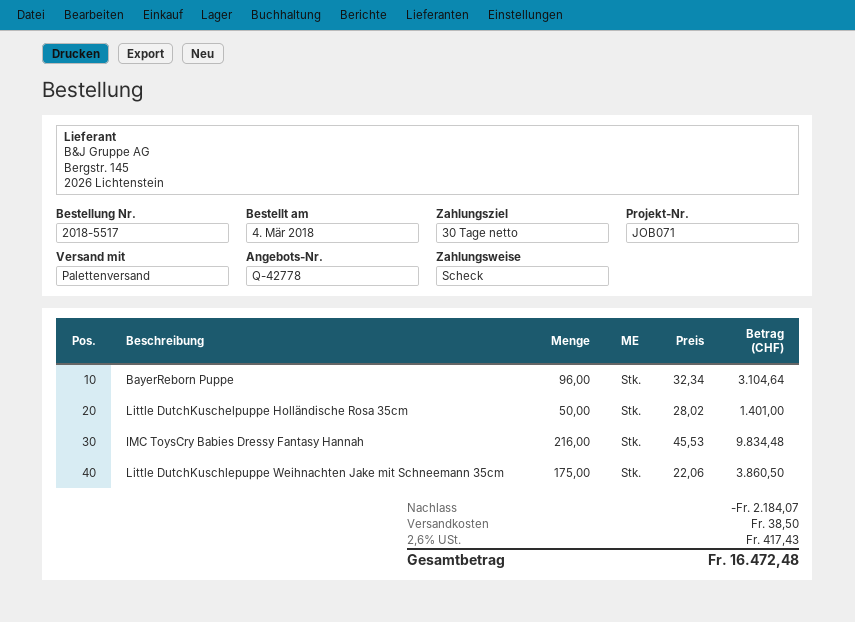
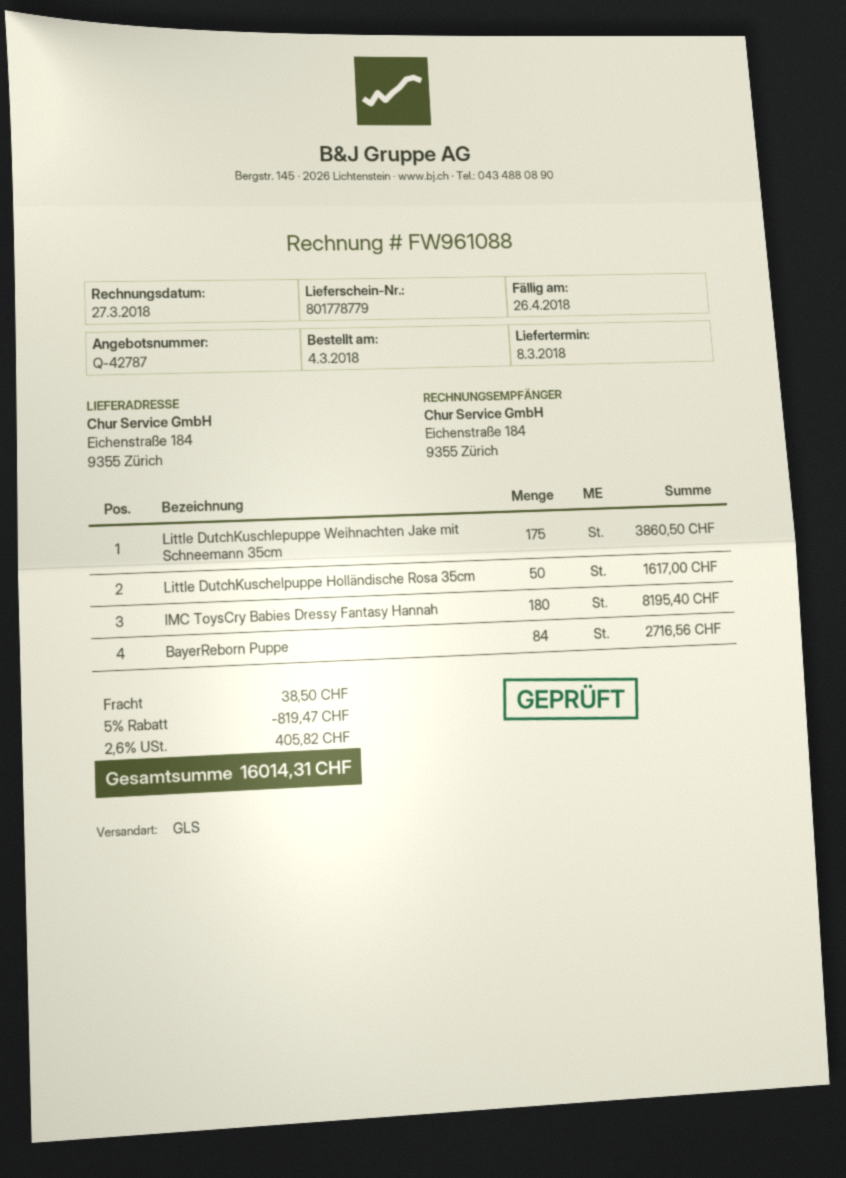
quote number: Q-42778 -> Q-42787
shipping method: pallet freight -> GLS
BayerReborn Puppe: 96 for 3104.64 -> 84 for 2716.56
Little DutchKuschelpuppe Holländische Rosa 35cm: 50 for 1401.00 -> 50 for 1617.00
IMC ToysCry Babies Dressy Fantasy Hannah: 216 for 9834.48 -> 180 for 8195.40
discount: 2184.07 -> 819.47
tax: 2.6% = 417.43 -> 2.6% = 405.82
total: 16472.48 -> 16014.31

